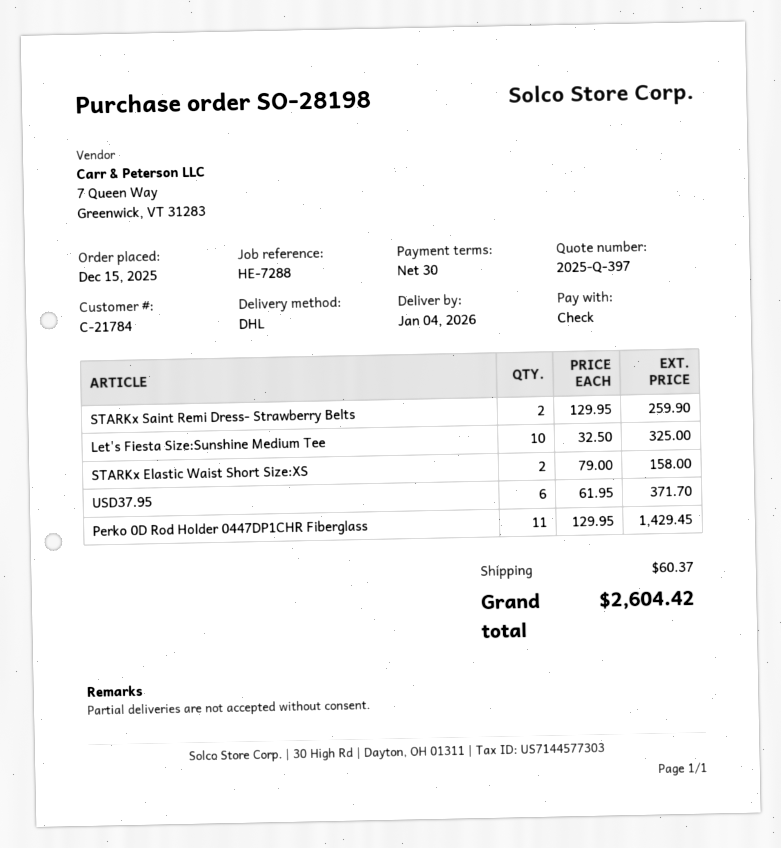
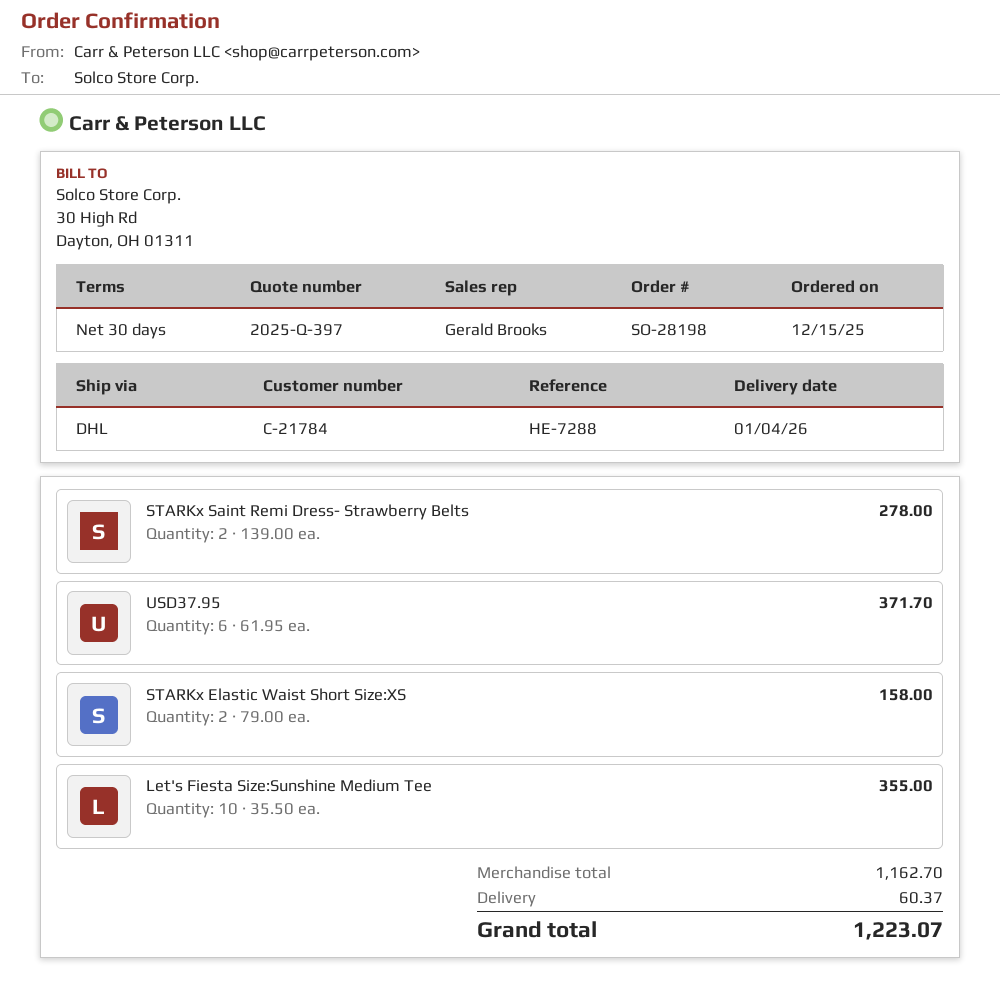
STARKx Saint Remi Dress- Strawberry Belts: 2 x 129.95 = 259.90 -> 2 x 139.00 = 278.00
Let's Fiesta Size:Sunshine Medium Tee: 10 x 32.50 = 325.00 -> 10 x 35.50 = 355.00
Perko 0D Rod Holder 0447DP1CHR Fiberglass: 11 x 129.95 = 1429.45 -> none
total: 2604.42 -> 1223.07

